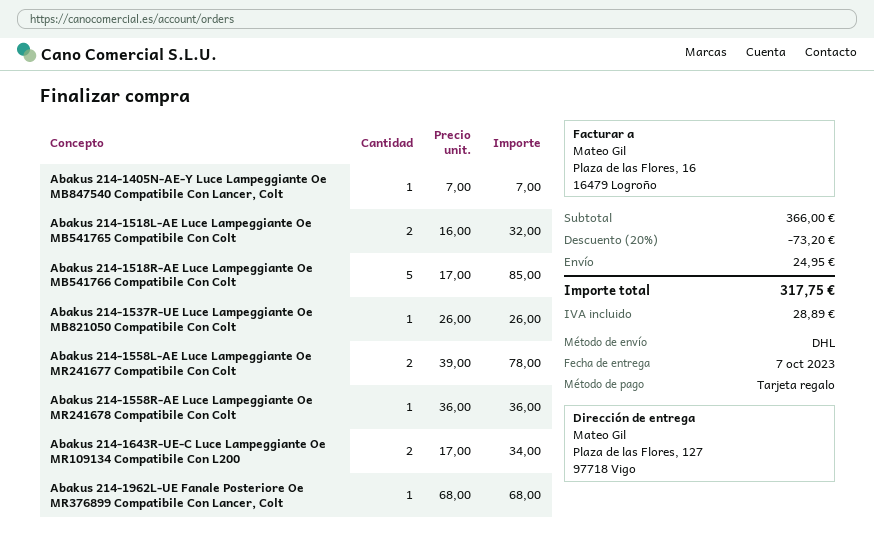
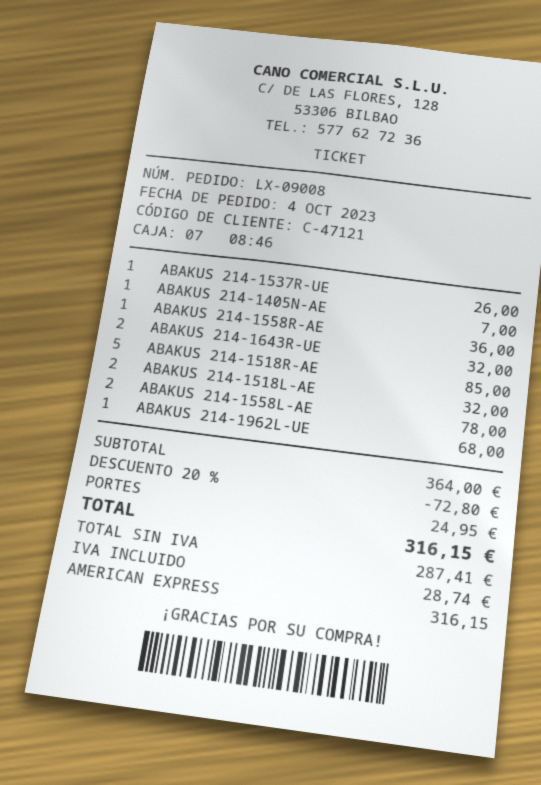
payment method: gift card -> American Express
Abakus 214-1643R-UE-C Luce Lampeggiante Oe MR109134 Compatibile Con L200: 2 for 34.00 -> 2 for 32.00
subtotal: 366.00 -> 364.00
discount: 20% = 73.20 -> 20% = 72.80
tax: 28.89 -> 28.74
total: 317.75 -> 316.15

